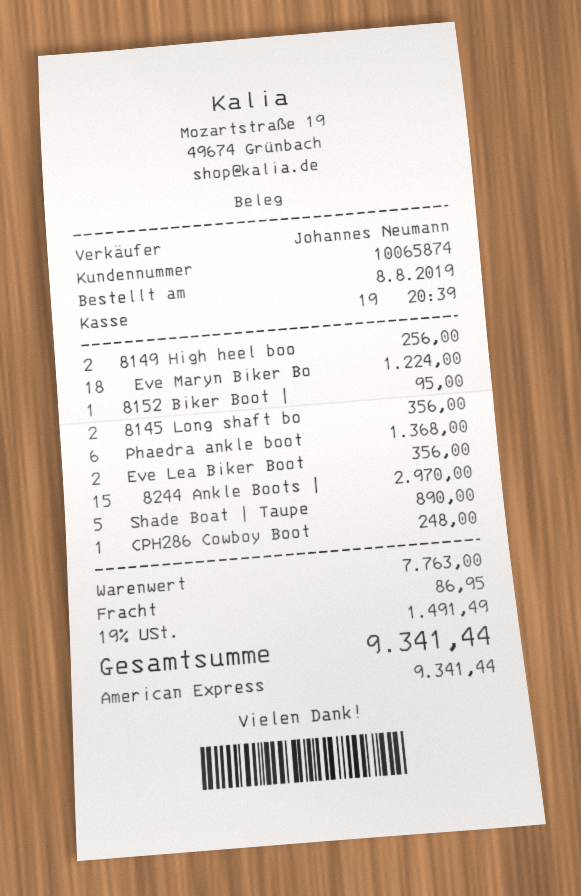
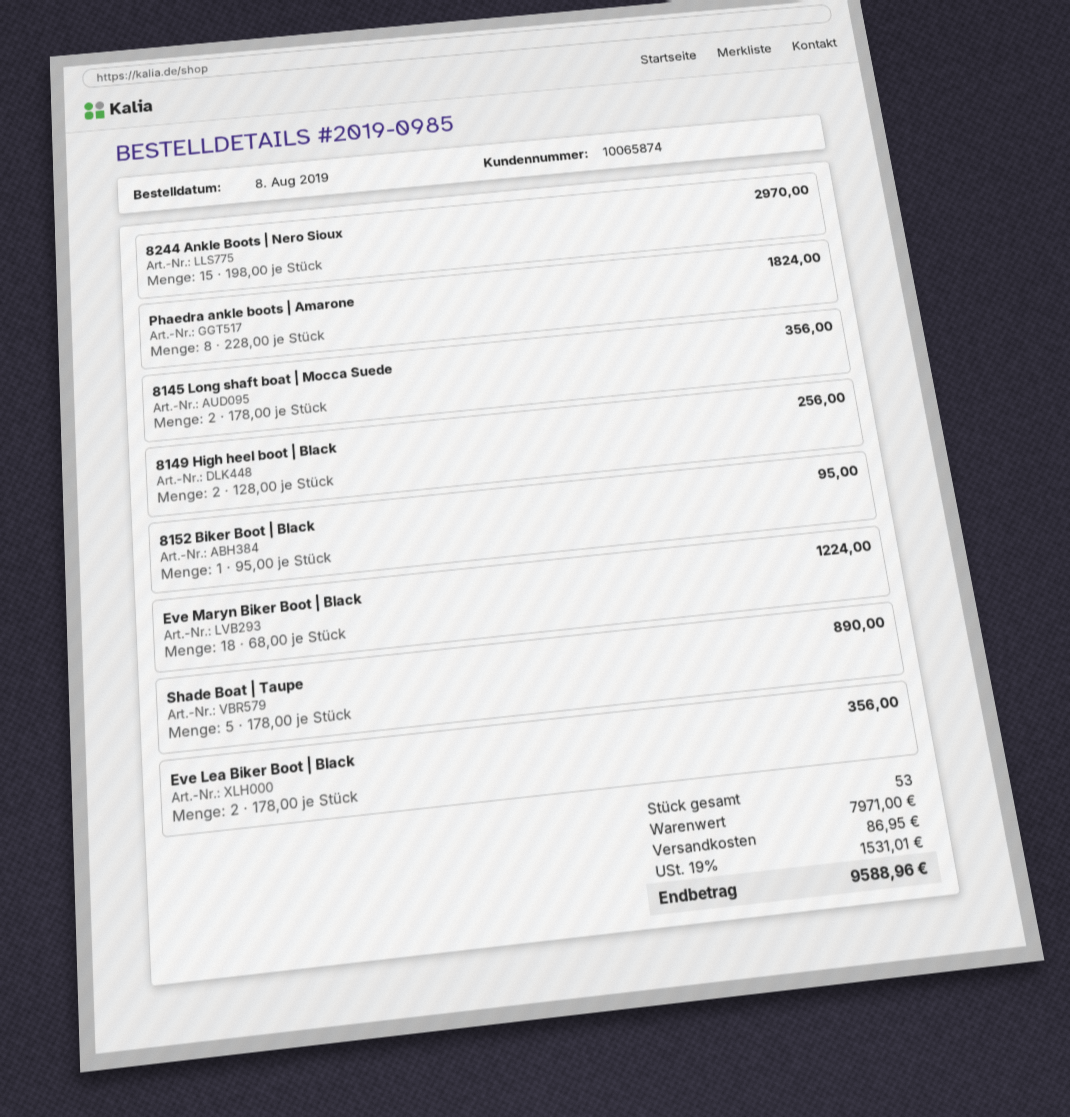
Phaedra ankle boot: 6 for 1368.00 -> 8 for 1824.00
CPH286 Cowboy Boot: 1 for 248.00 -> none
subtotal: 7763.00 -> 7971.00
tax: 19% = 1491.49 -> 19% = 1531.01
total: 9341.44 -> 9588.96

